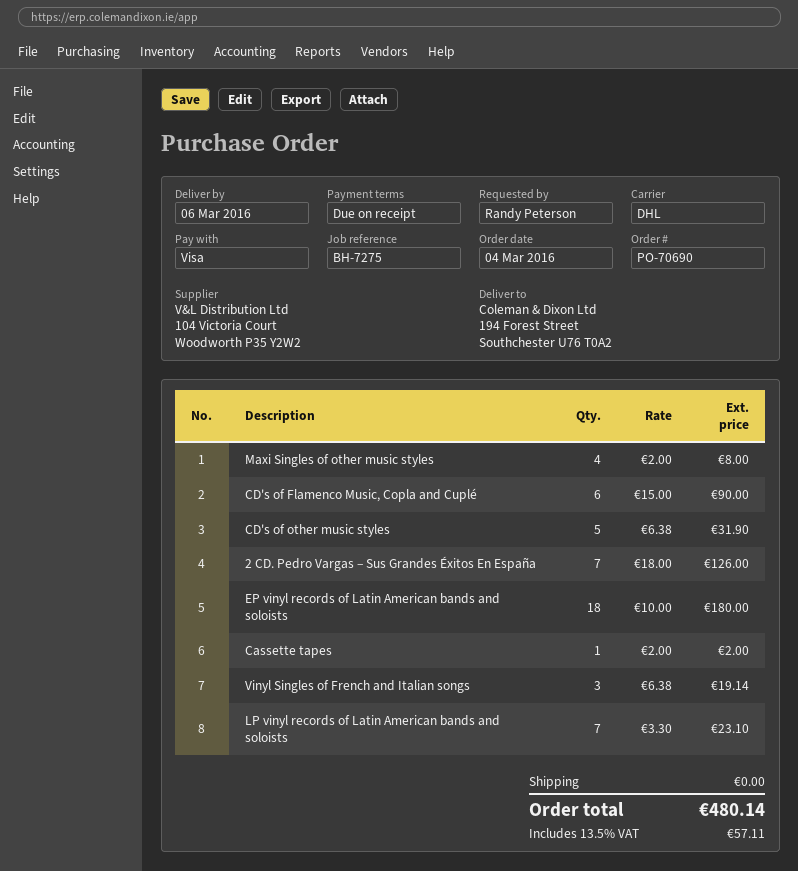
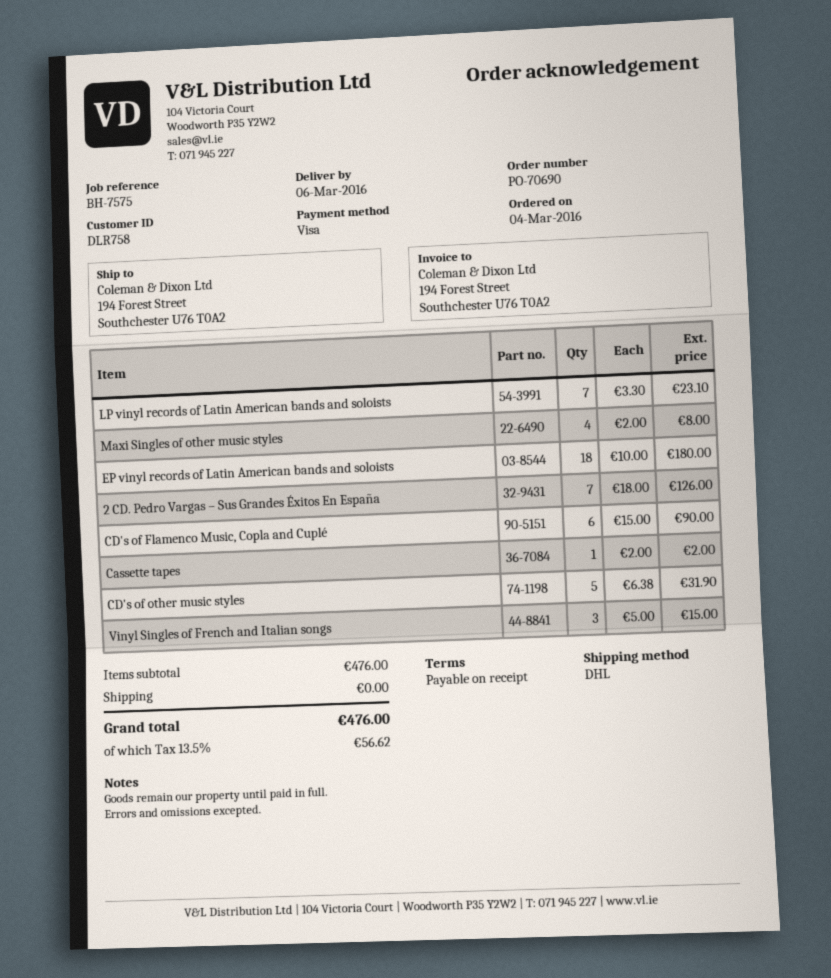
reference: BH-7275 -> BH-7575
Vinyl Singles of French and Italian songs: 3 x 6.38 = 19.14 -> 3 x 5.00 = 15.00
tax: 13.5% = 57.11 -> 13.5% = 56.62
total: 480.14 -> 476.00

